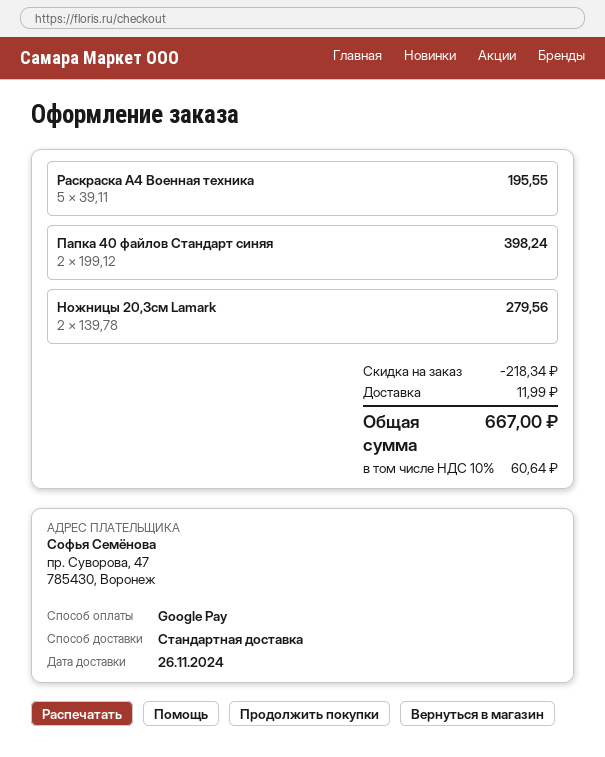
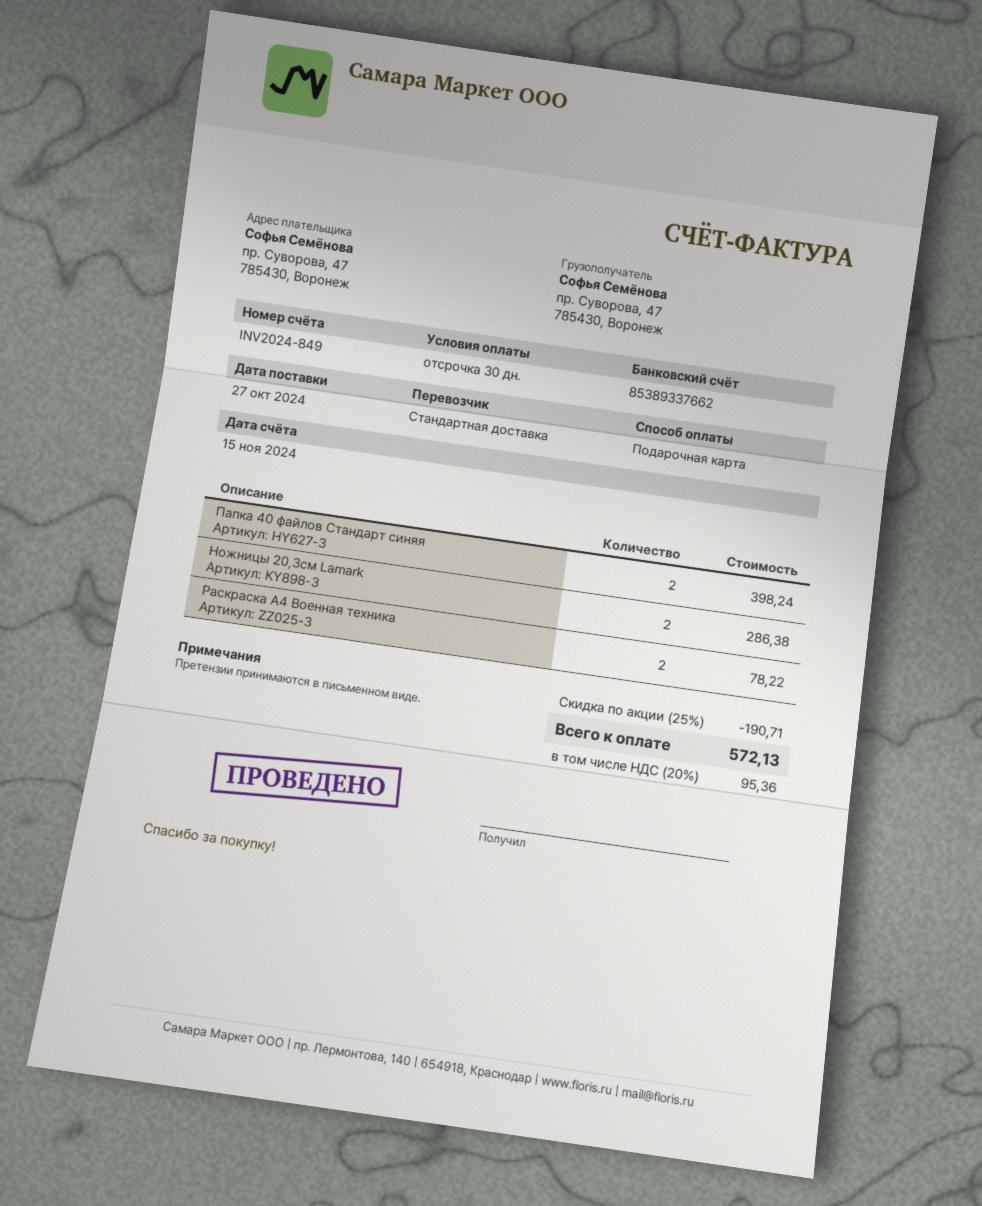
delivery date: 2024-11-26 -> 2024-10-27
payment method: Google Pay -> gift card
Раскраска А4 Военная техника: 5 for 195.55 -> 2 for 78.22
Ножницы 20,3см Lamark: 2 for 279.56 -> 2 for 286.38
discount: 218.34 -> 190.71
shipping: 11.99 -> none
tax: 10% = 60.64 -> 20% = 95.36
total: 667.00 -> 572.13

